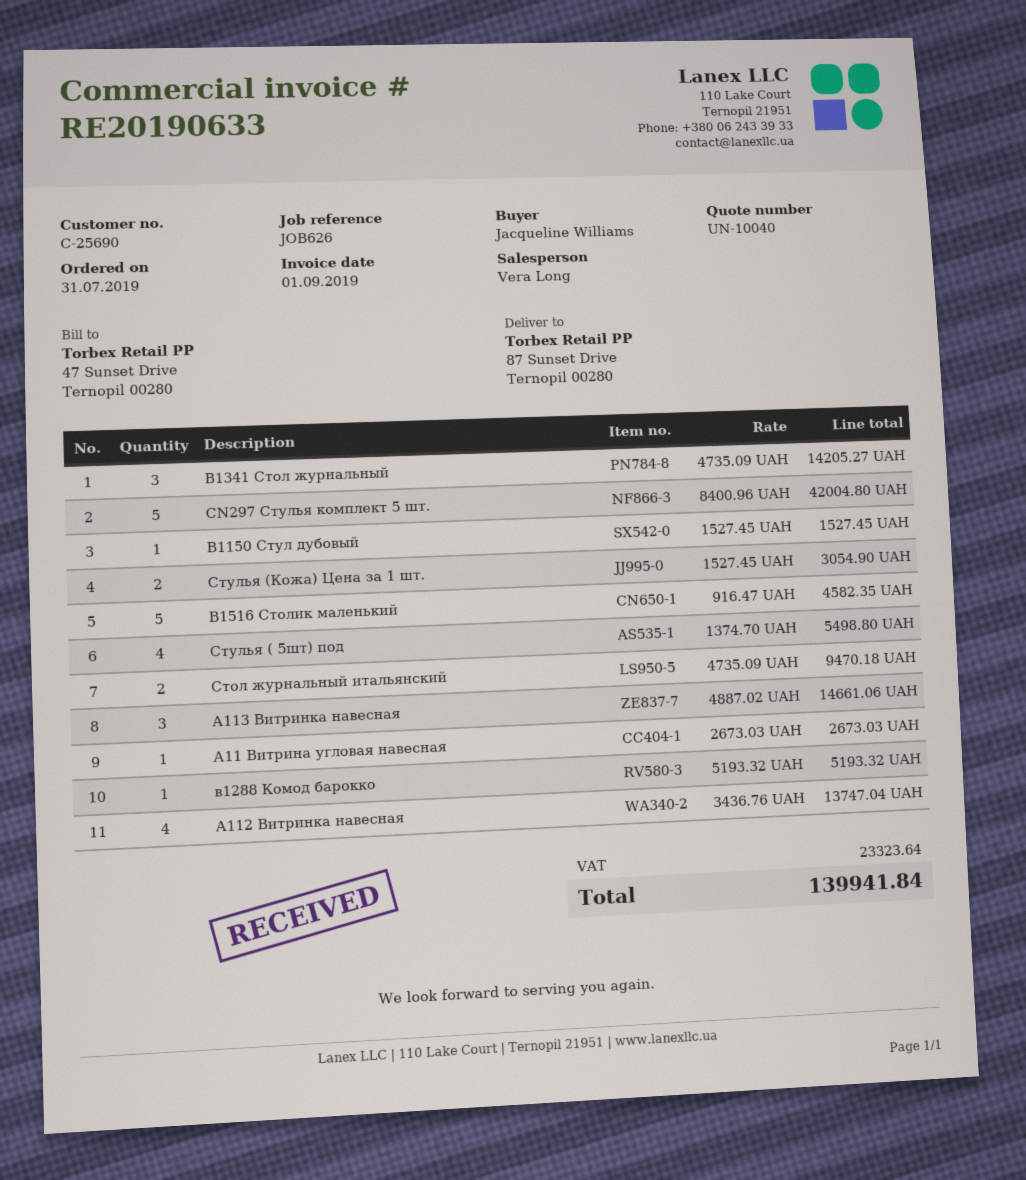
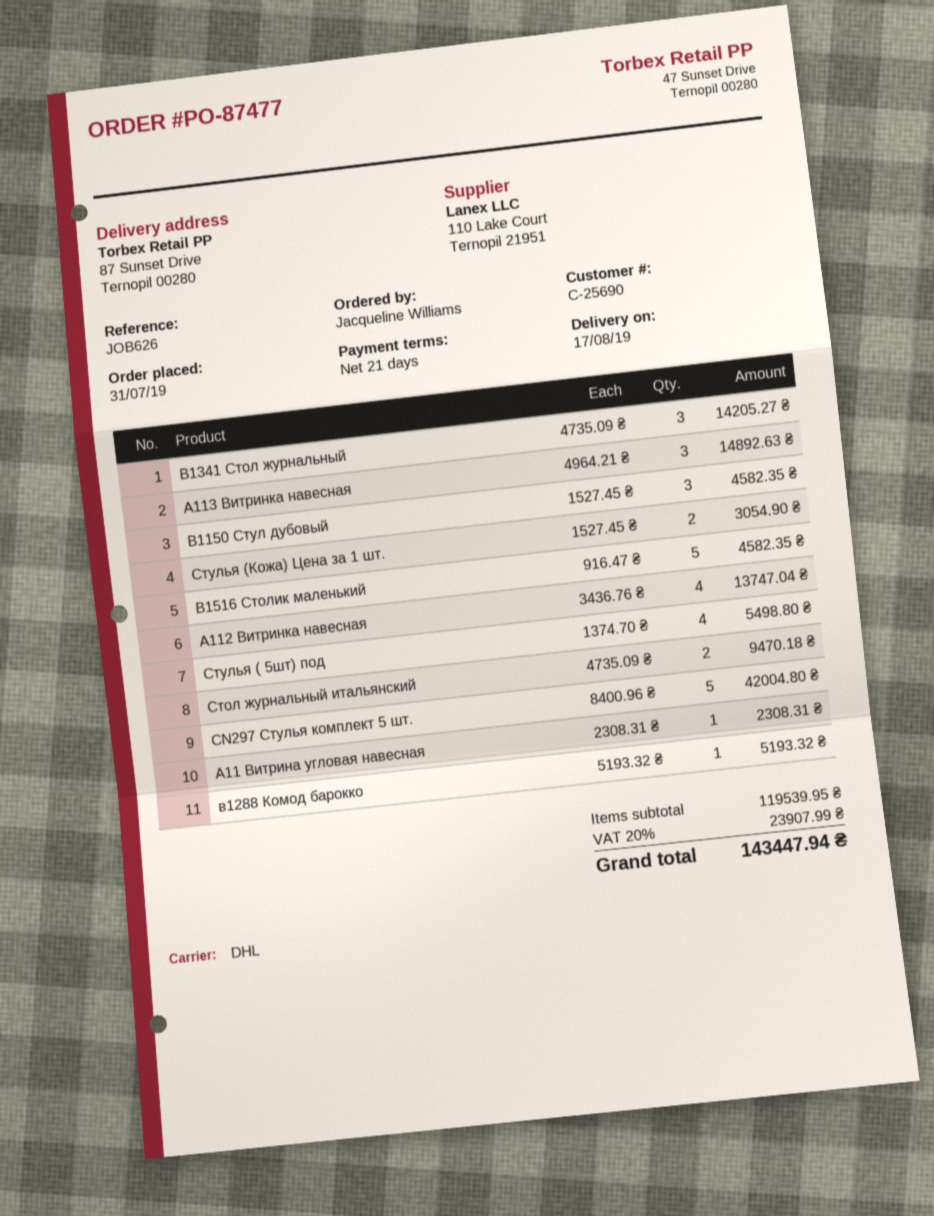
В1150 Стул дубовый: 1 x 1527.45 = 1527.45 -> 3 x 1527.45 = 4582.35
А113 Витринка навесная: 3 x 4887.02 = 14661.06 -> 3 x 4964.21 = 14892.63
А11 Витрина угловая навесная: 1 x 2673.03 = 2673.03 -> 1 x 2308.31 = 2308.31
tax: 23323.64 -> 23907.99
total: 139941.84 -> 143447.94

